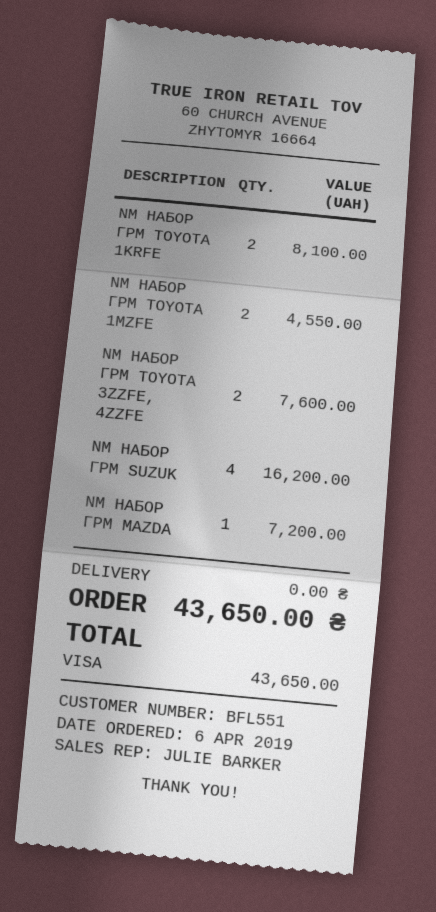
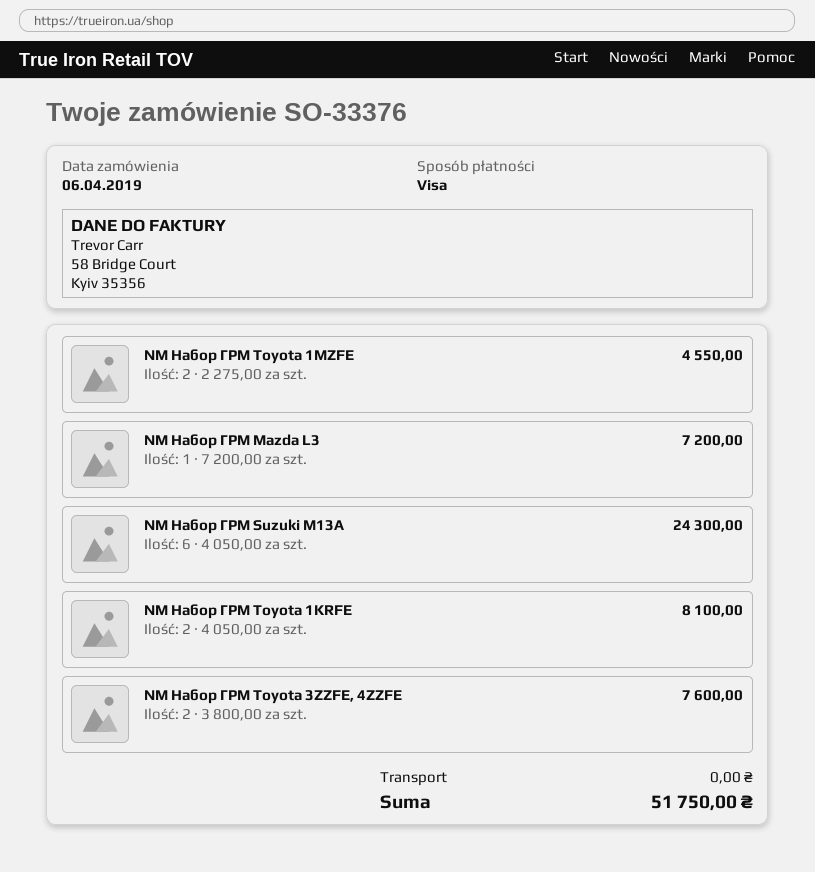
NM НАБОР ГРМ SUZUK: 4 for 16200.00 -> 6 for 24300.00
total: 43650.00 -> 51750.00

